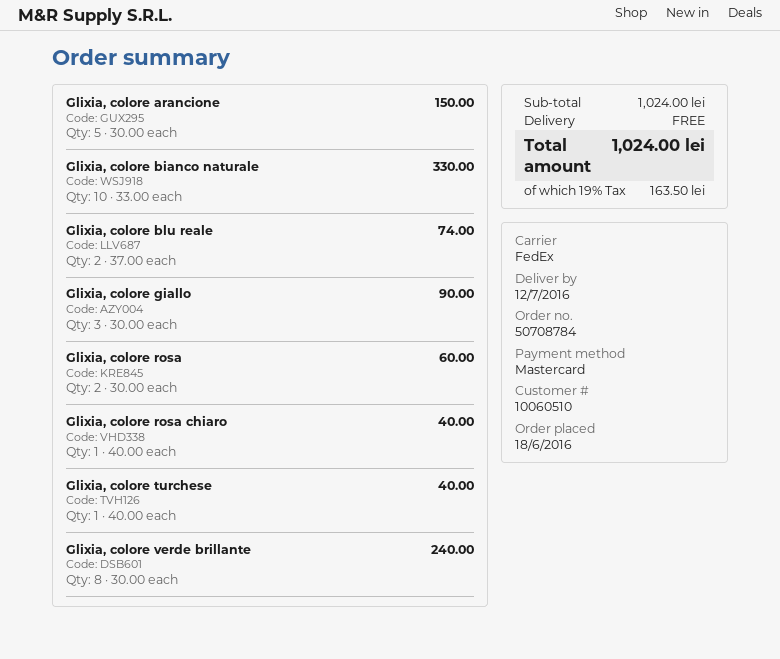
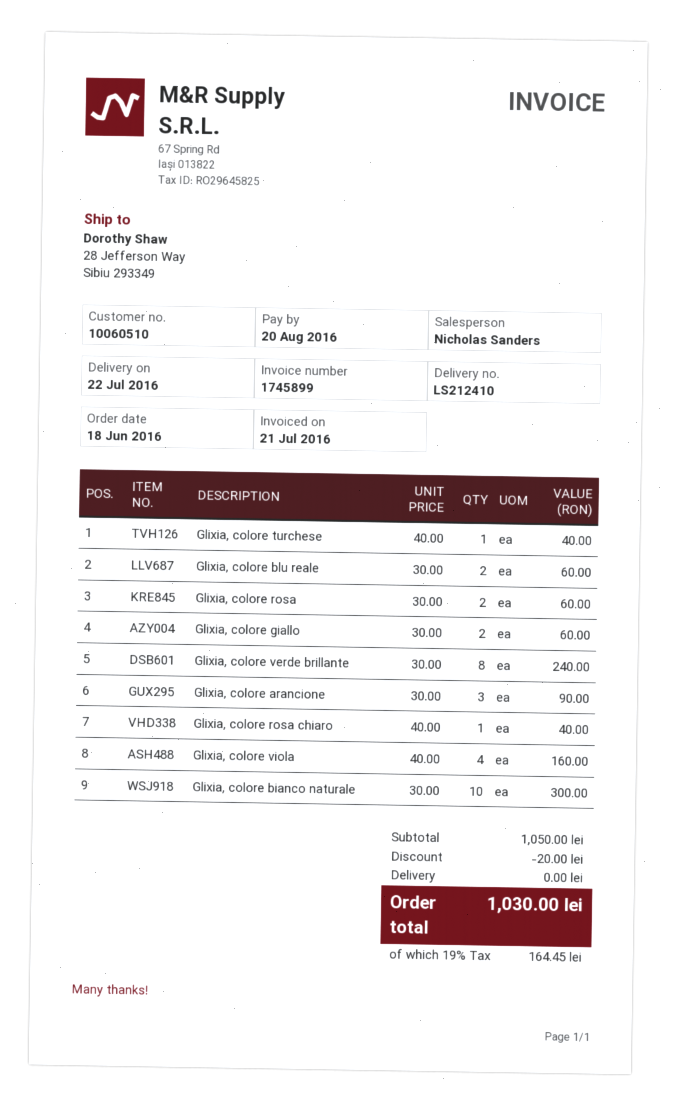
delivery date: 2016-07-12 -> 2016-07-22
Glixia, colore arancione: 5 x 30.00 = 150.00 -> 3 x 30.00 = 90.00
Glixia, colore bianco naturale: 10 x 33.00 = 330.00 -> 10 x 30.00 = 300.00
Glixia, colore blu reale: 2 x 37.00 = 74.00 -> 2 x 30.00 = 60.00
Glixia, colore giallo: 3 x 30.00 = 90.00 -> 2 x 30.00 = 60.00
Glixia, colore viola: none -> 4 x 40.00 = 160.00
subtotal: 1024.00 -> 1050.00
discount: none -> 20.00
tax: 19% = 163.50 -> 19% = 164.45
total: 1024.00 -> 1030.00

